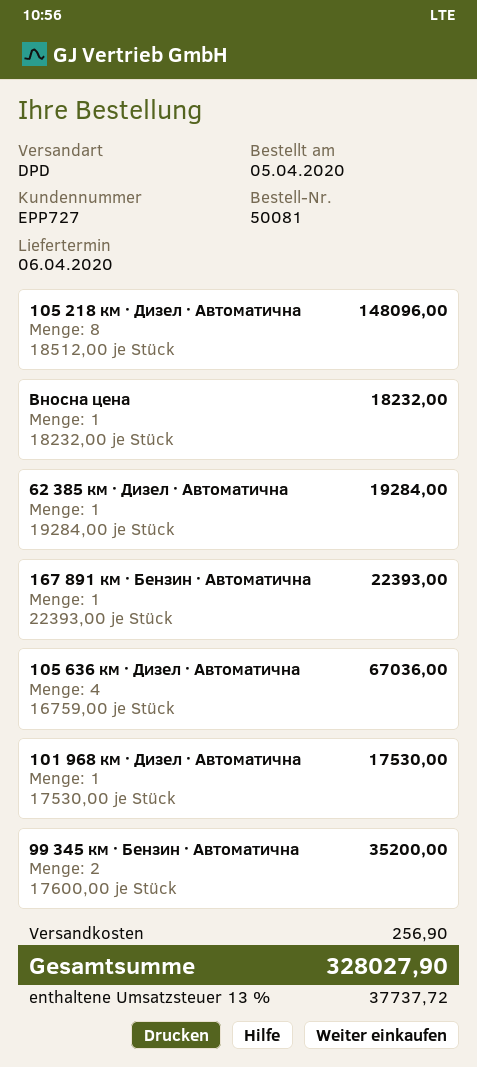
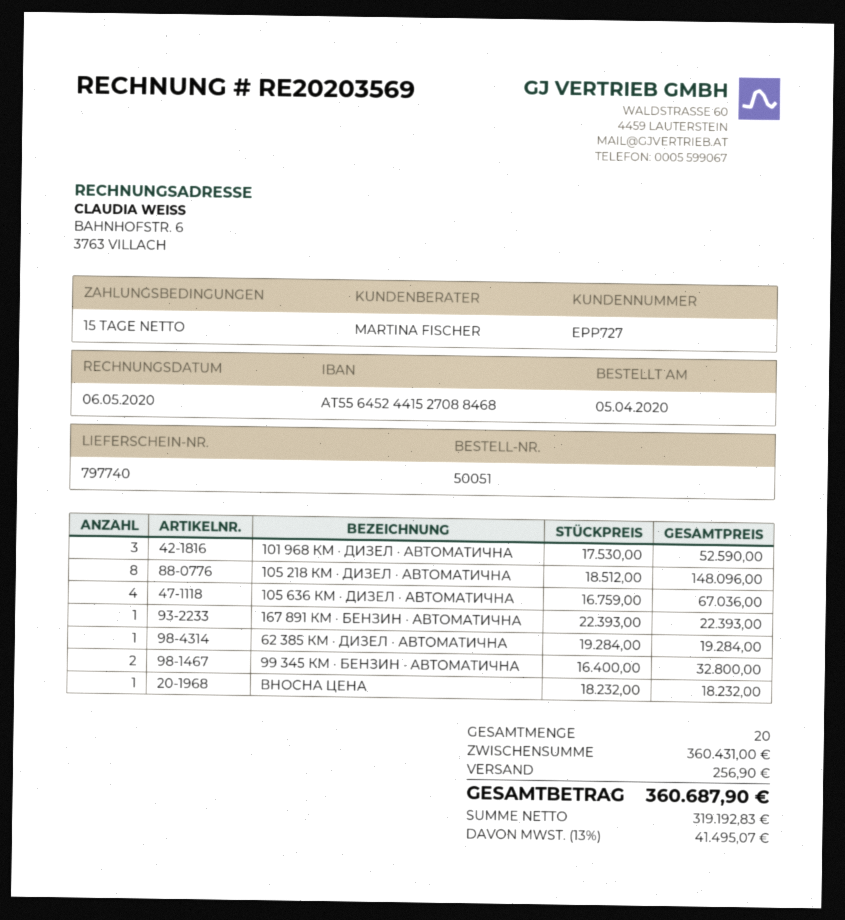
order number: 50081 -> 50051
101 968 км · Дизел · Автоматична: 1 x 17530.00 = 17530.00 -> 3 x 17530.00 = 52590.00
99 345 км · Бензин · Автоматична: 2 x 17600.00 = 35200.00 -> 2 x 16400.00 = 32800.00
tax: 13% = 37737.72 -> 13% = 41495.07
total: 328027.90 -> 360687.90

